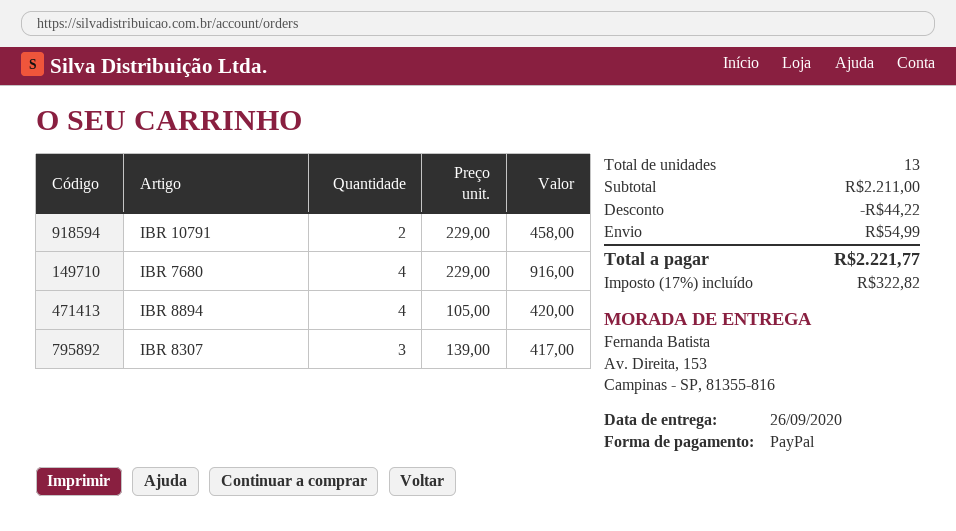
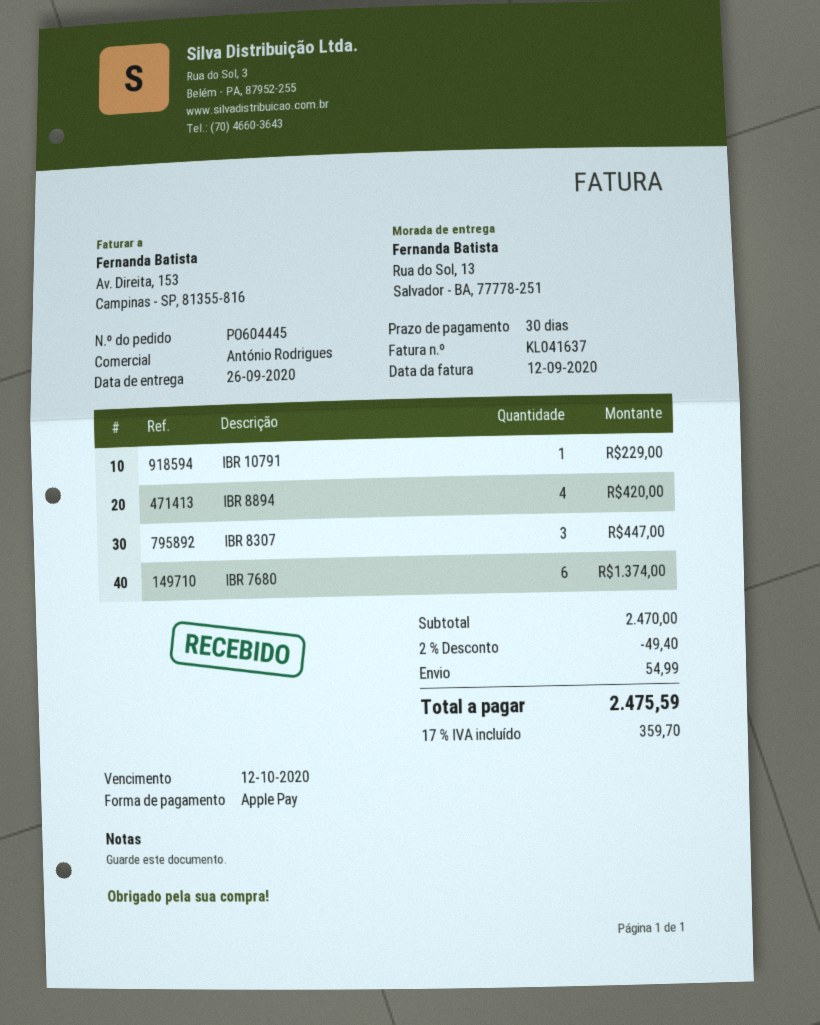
payment method: PayPal -> Apple Pay
ship to: Av. Direita, 153, Campinas - SP, 81355-816 -> Rua do Sol, 13, Salvador - BA, 77778-251
IBR 10791: 2 for 458.00 -> 1 for 229.00
IBR 7680: 4 for 916.00 -> 6 for 1374.00
IBR 8307: 3 for 417.00 -> 3 for 447.00
subtotal: 2211.00 -> 2470.00
discount: 44.22 -> 49.40
tax: 17% = 322.82 -> 17% = 359.70
total: 2221.77 -> 2475.59

